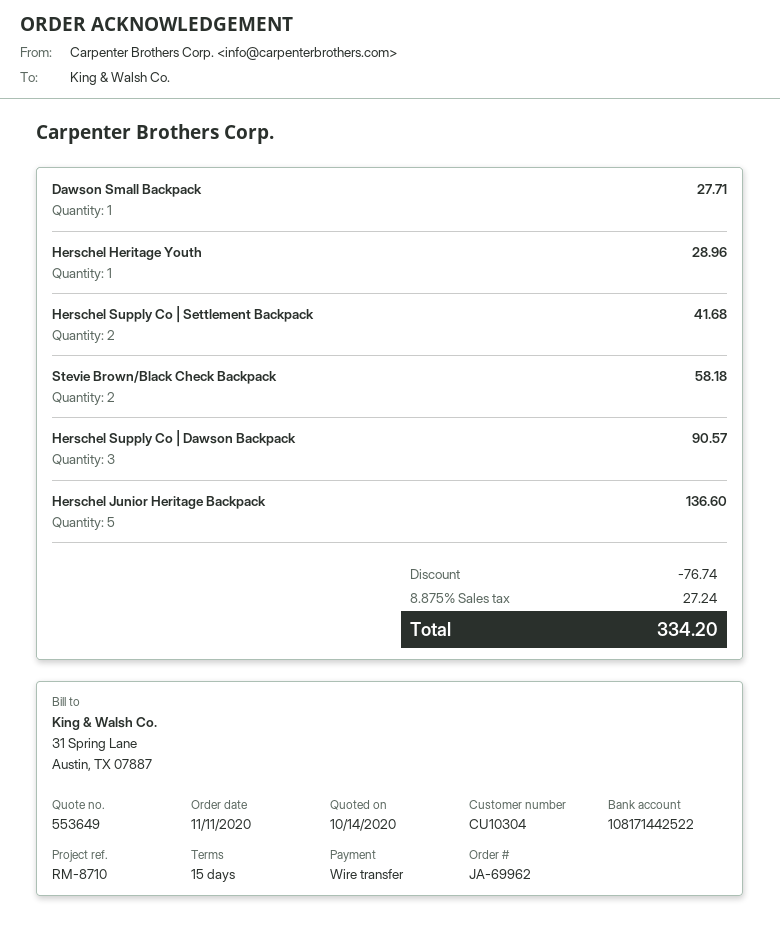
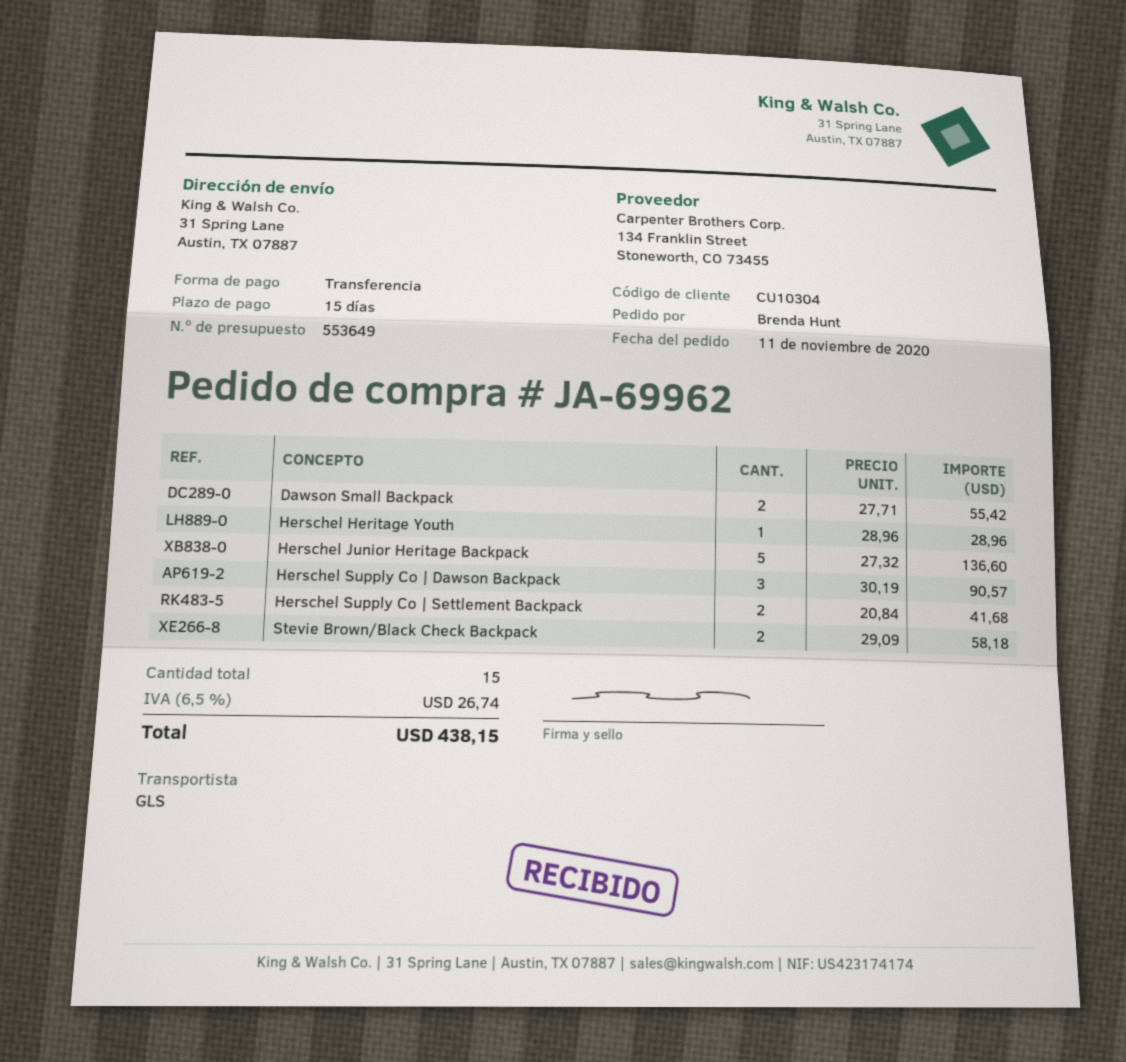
Dawson Small Backpack: 1 for 27.71 -> 2 for 55.42
discount: 76.74 -> none
tax: 8.875% = 27.24 -> 6.5% = 26.74
total: 334.20 -> 438.15

